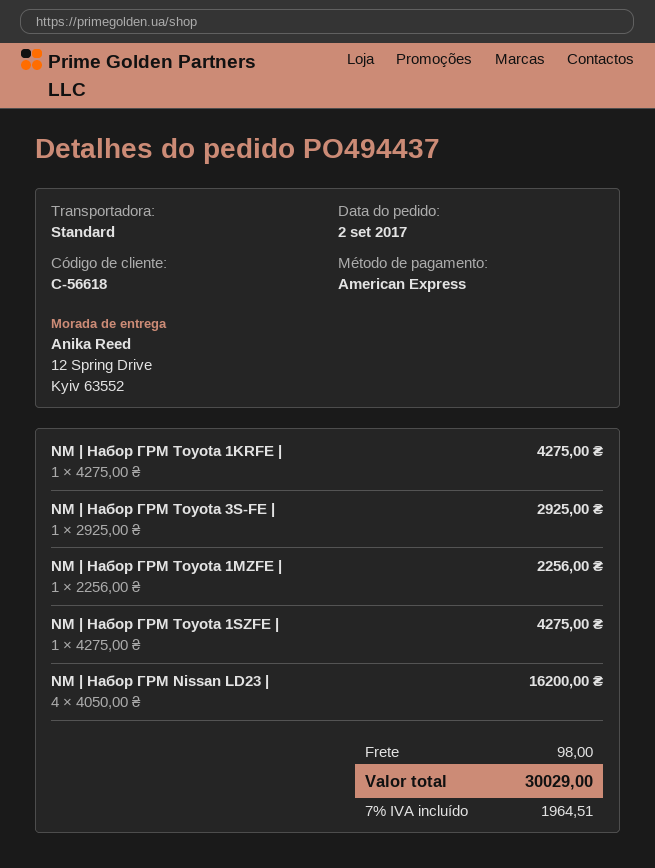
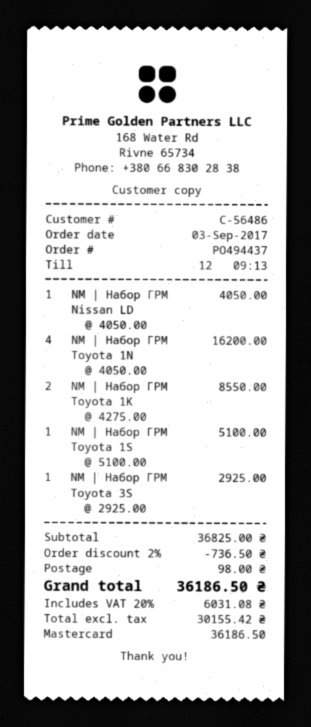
order date: 2017-09-02 -> 2017-09-03
customer number: C-56618 -> C-56486
payment method: American Express -> Mastercard
NM | Набор ГРМ Toyota 1KRFE |: 1 x 4275.00 = 4275.00 -> 2 x 4275.00 = 8550.00
NM | Набор ГРМ Toyota 1MZFE |: 1 x 2256.00 = 2256.00 -> none
NM | Набор ГРМ Toyota 1SZFE |: 1 x 4275.00 = 4275.00 -> 1 x 5100.00 = 5100.00
NM | Набор ГРМ Nissan LD23 |: 4 x 4050.00 = 16200.00 -> 1 x 4050.00 = 4050.00
NM | Набор ГРМ Toyota 1N: none -> 4 x 4050.00 = 16200.00
discount: none -> 2% = 736.50
tax: 7% = 1964.51 -> 20% = 6031.08
total: 30029.00 -> 36186.50

